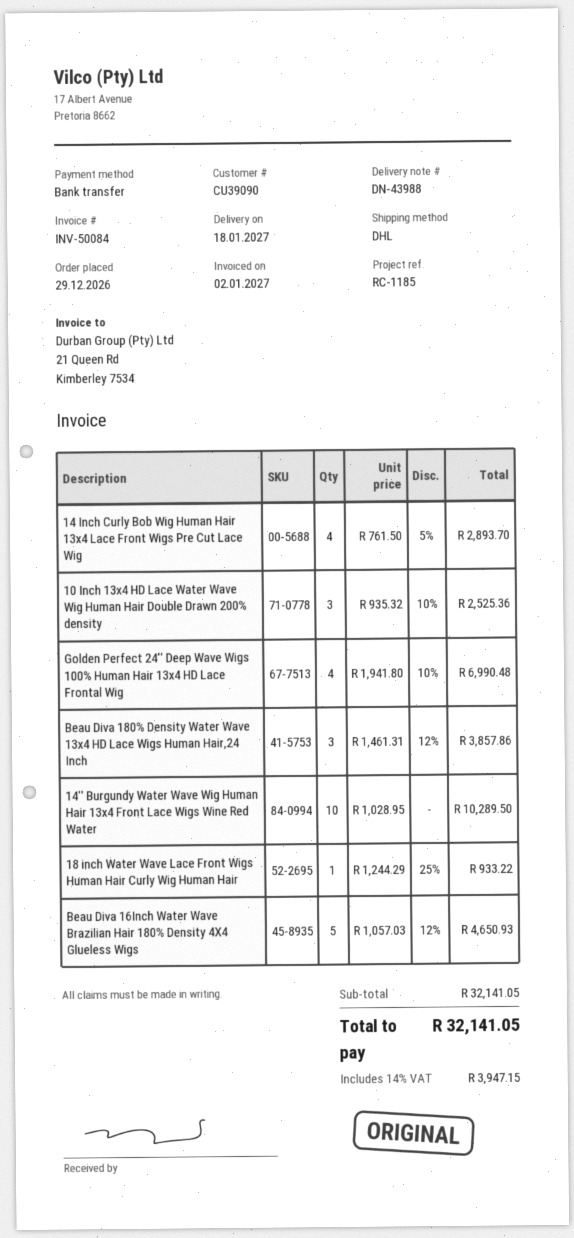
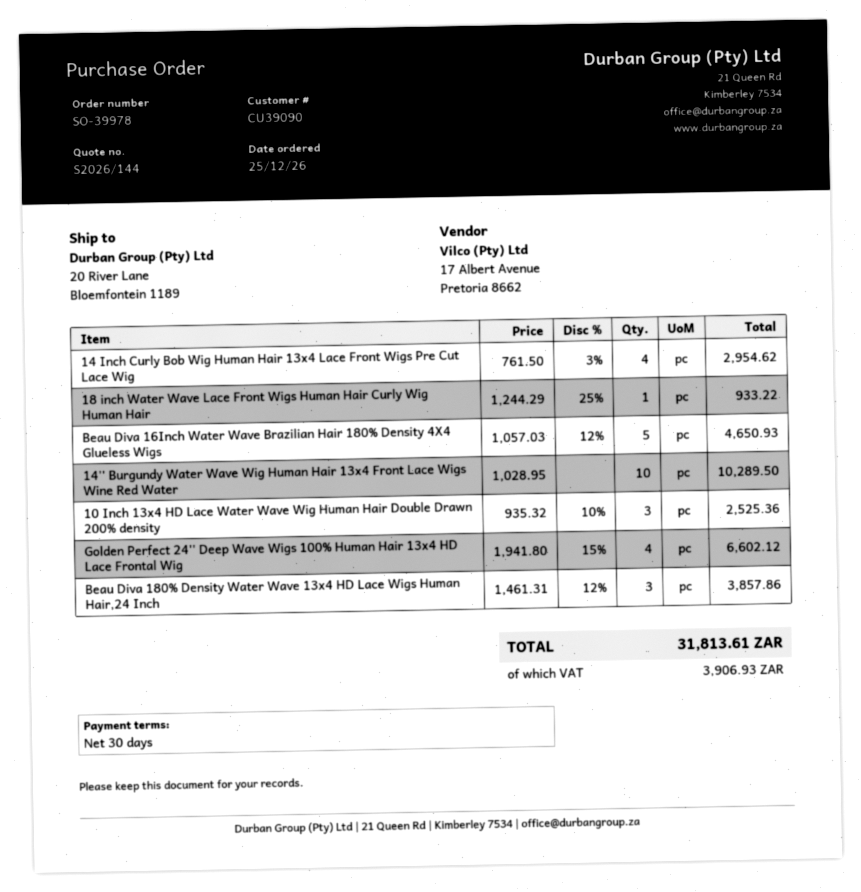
order date: 2026-12-29 -> 2026-12-25
14 Inch Curly Bob Wig Human Hair 13x4 Lace Front Wigs Pre Cut Lace Wig: 4 x 761.50 - 5% = 2893.70 -> 4 x 761.50 - 3% = 2954.62
Golden Perfect 24'' Deep Wave Wigs 100% Human Hair 13x4 HD Lace Frontal Wig: 4 x 1941.80 - 10% = 6990.48 -> 4 x 1941.80 - 15% = 6602.12
tax: 3947.15 -> 3906.93
total: 32141.05 -> 31813.61

